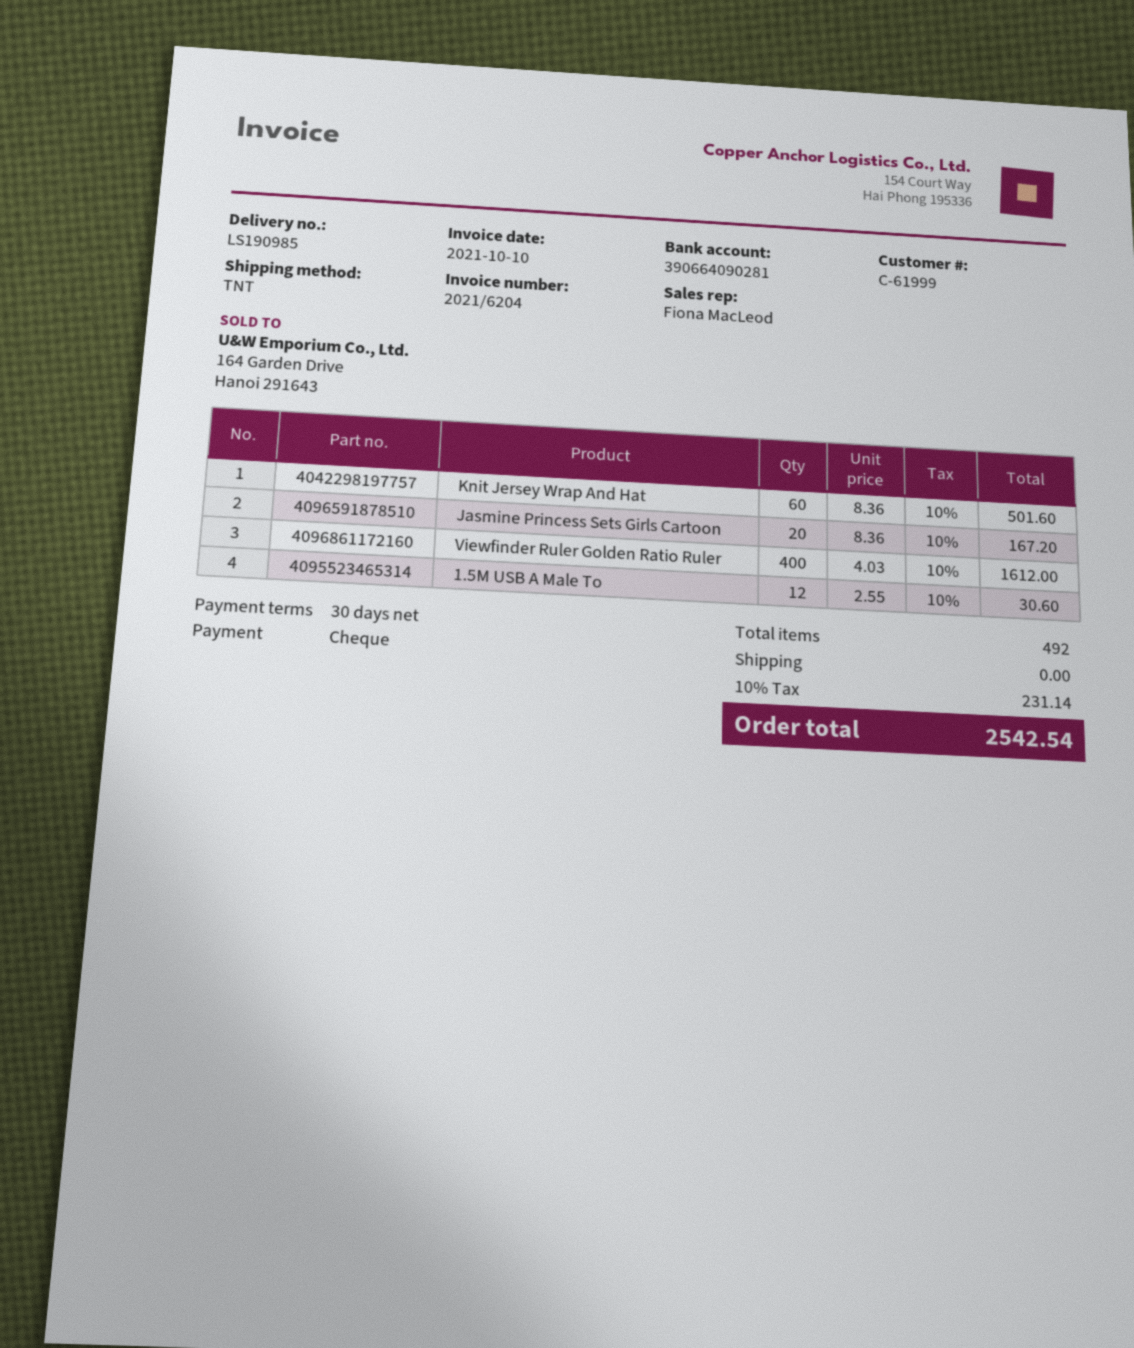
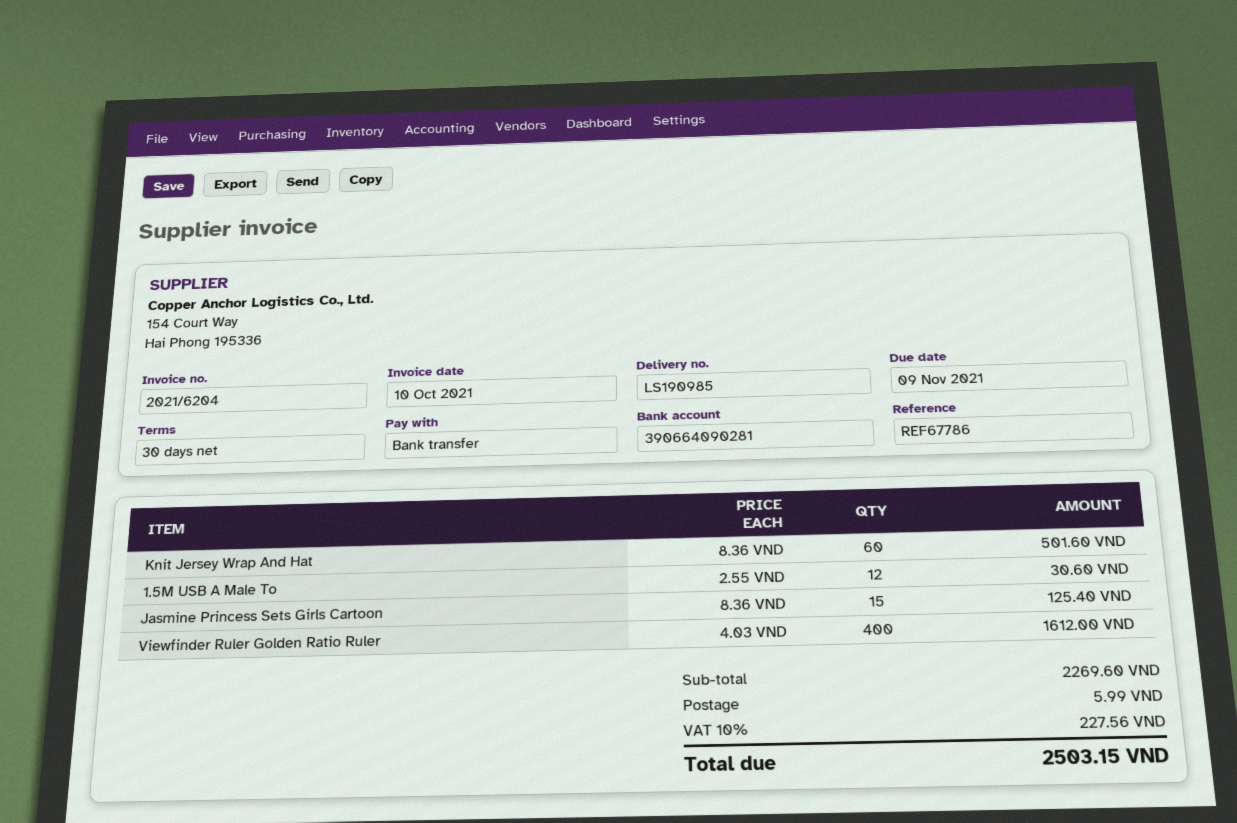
payment method: cheque -> bank transfer
Jasmine Princess Sets Girls Cartoon: 20 x 8.36 = 167.20 -> 15 x 8.36 = 125.40
shipping: 0.00 -> 5.99
tax: 10% = 231.14 -> 10% = 227.56
total: 2542.54 -> 2503.15

